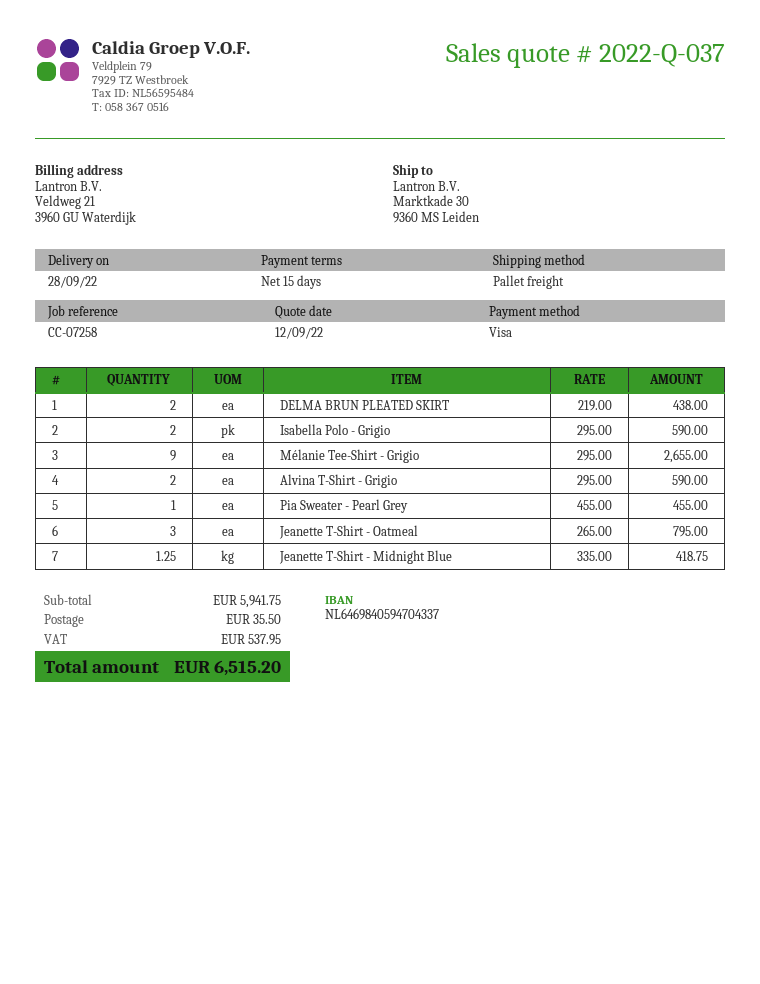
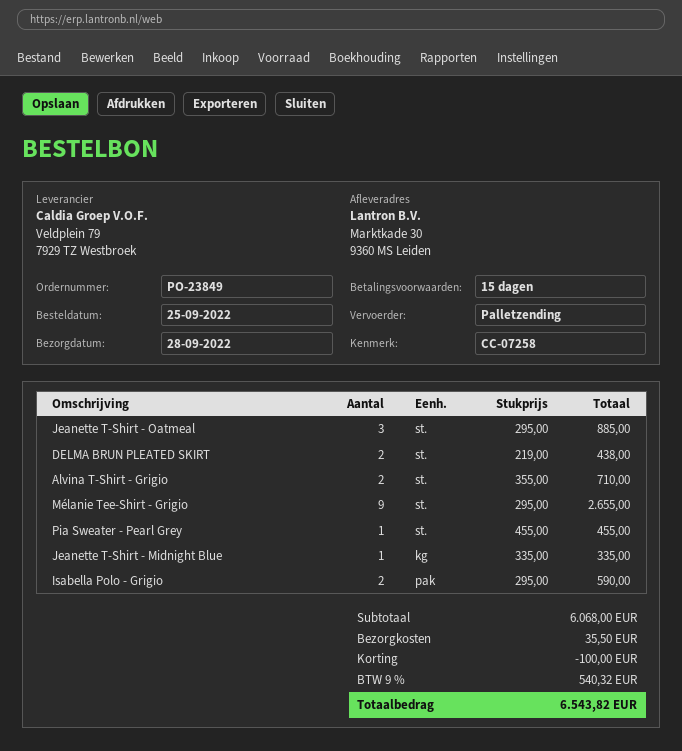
Alvina T-Shirt - Grigio: 2 x 295.00 = 590.00 -> 2 x 355.00 = 710.00
Jeanette T-Shirt - Oatmeal: 3 x 265.00 = 795.00 -> 3 x 295.00 = 885.00
Jeanette T-Shirt - Midnight Blue: 1.25 x 335.00 = 418.75 -> 1 x 335.00 = 335.00
subtotal: 5941.75 -> 6068.00
discount: none -> 100.00
tax: 537.95 -> 540.32
total: 6515.20 -> 6543.82

